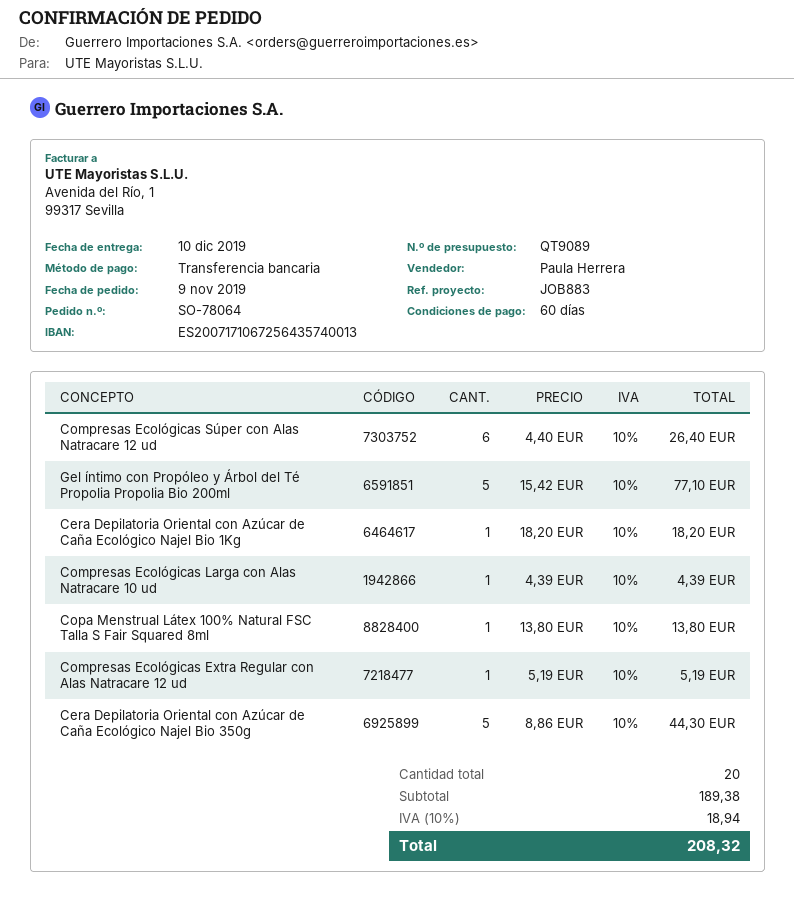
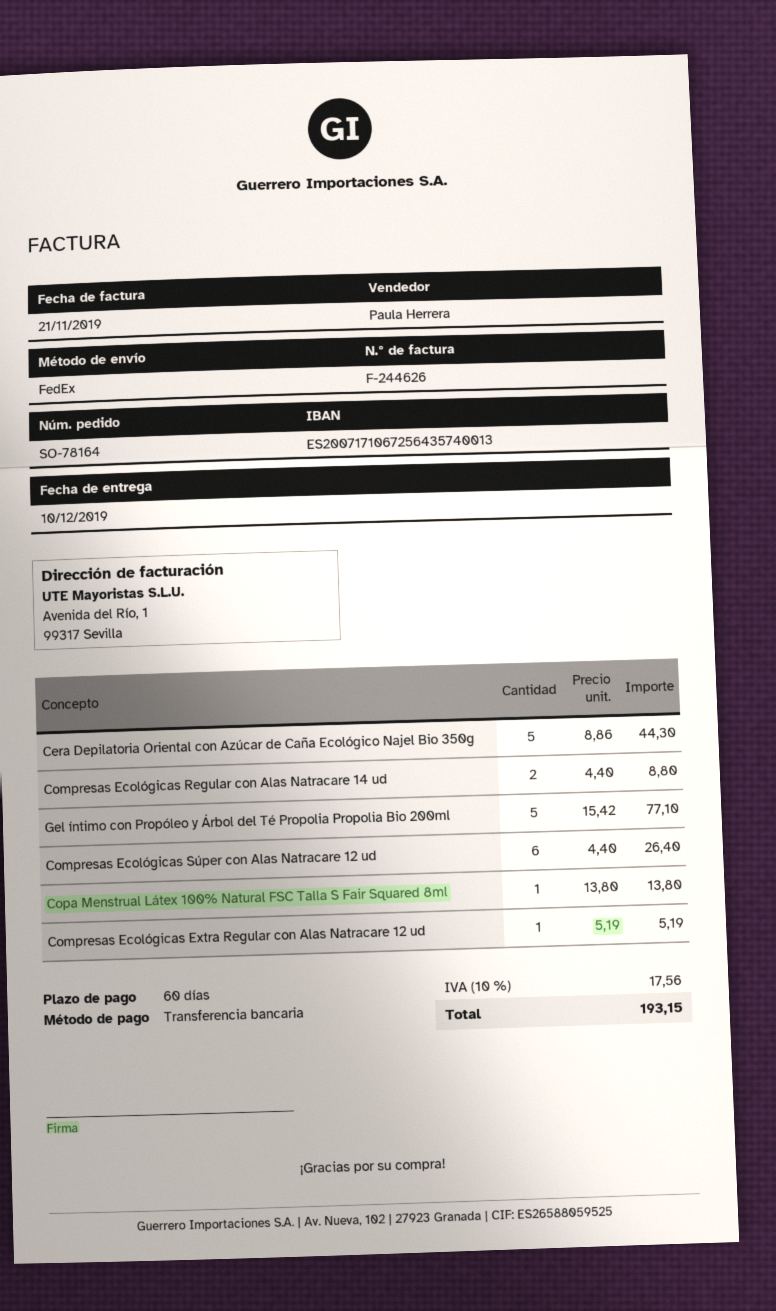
order number: SO-78064 -> SO-78164
Cera Depilatoria Oriental con Azúcar de Caña Ecológico Najel Bio 1Kg: 1 x 18.20 = 18.20 -> none
Compresas Ecológicas Larga con Alas Natracare 10 ud: 1 x 4.39 = 4.39 -> none
Compresas Ecológicas Regular con Alas Natracare 14 ud: none -> 2 x 4.40 = 8.80
tax: 10% = 18.94 -> 10% = 17.56
total: 208.32 -> 193.15

